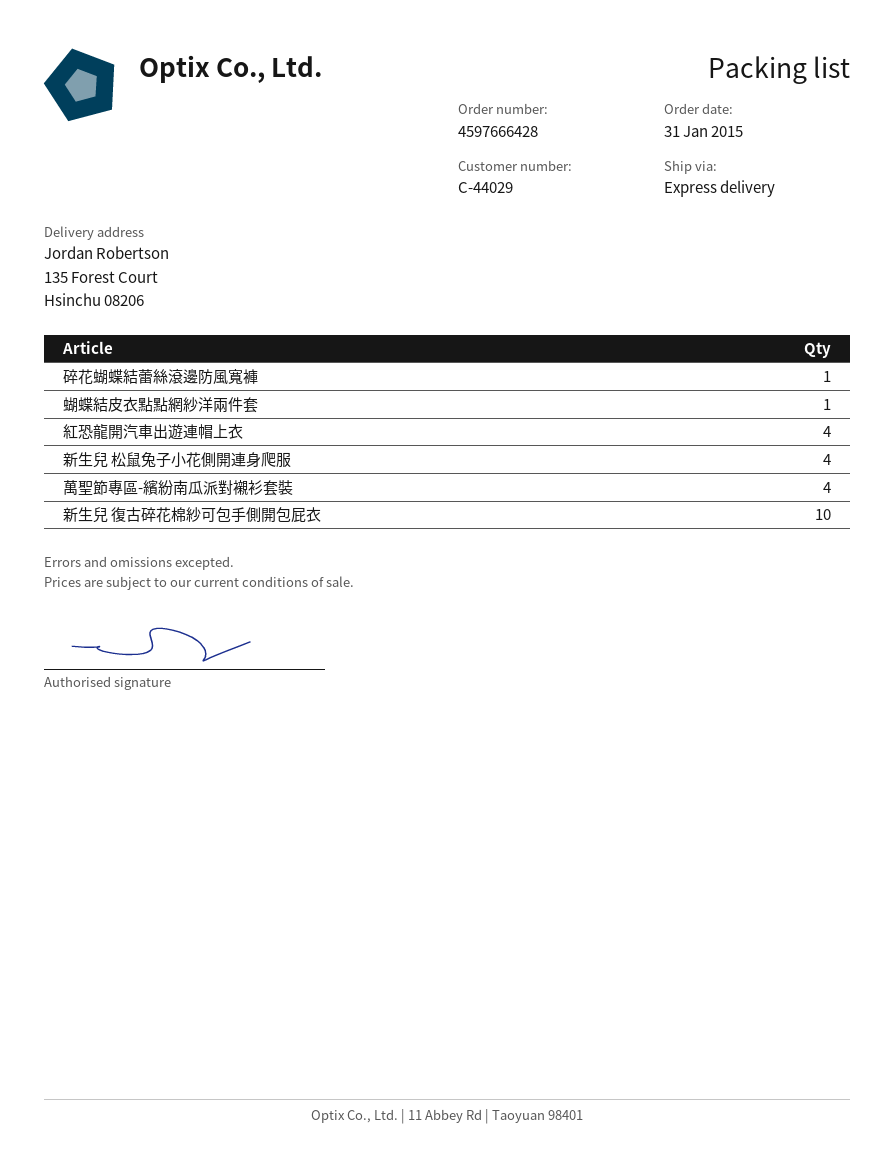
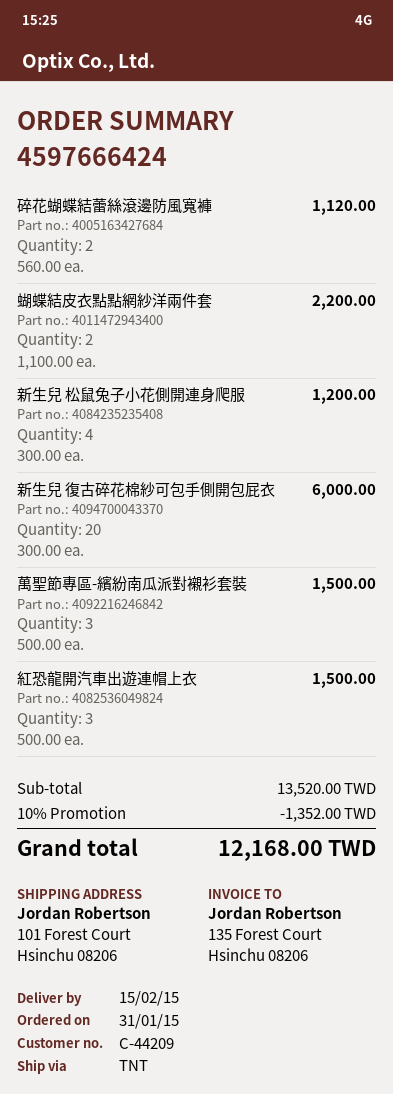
order number: 4597666428 -> 4597666424
customer number: C-44029 -> C-44209
shipping method: express -> TNT
ship to: 135 Forest Court, Hsinchu 08206 -> 101 Forest Court, Hsinchu 08206
碎花蝴蝶結蕾絲滾邊防風寬褲: 1 -> 2
蝴蝶結皮衣點點網紗洋兩件套: 1 -> 2
紅恐龍開汽車出遊連帽上衣: 4 -> 3
萬聖節專區-繽紛南瓜派對襯衫套裝: 4 -> 3
新生兒 復古碎花棉紗可包手側開包屁衣: 10 -> 20

